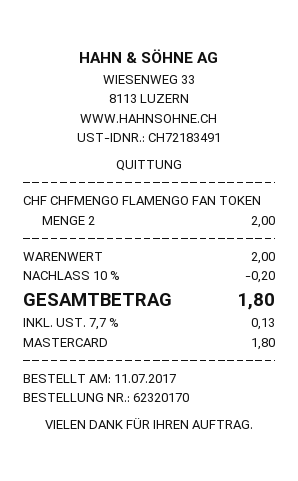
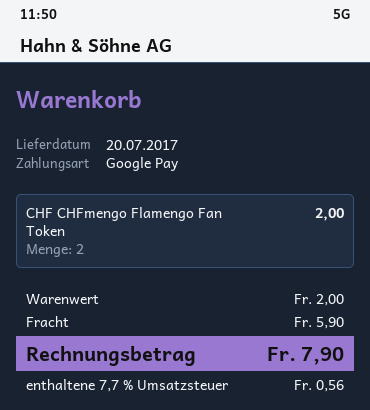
payment method: Mastercard -> Google Pay
discount: 10% = 0.20 -> none
shipping: none -> 5.90
tax: 7.7% = 0.13 -> 7.7% = 0.56
total: 1.80 -> 7.90

